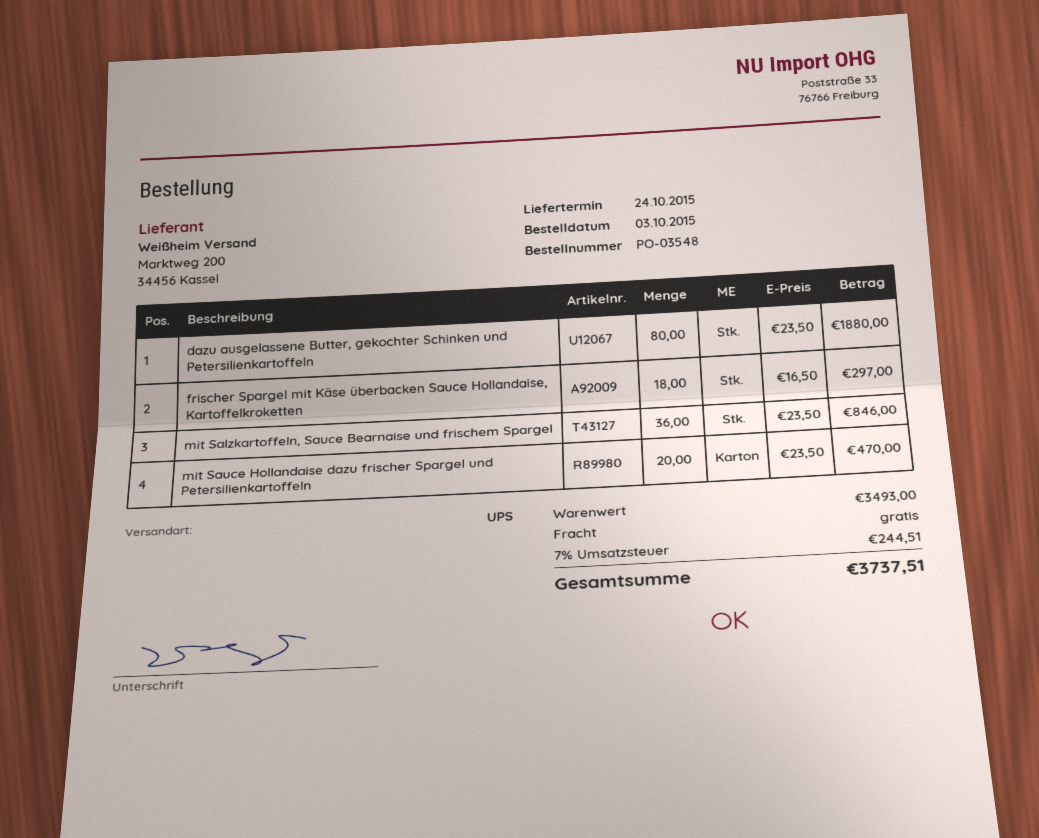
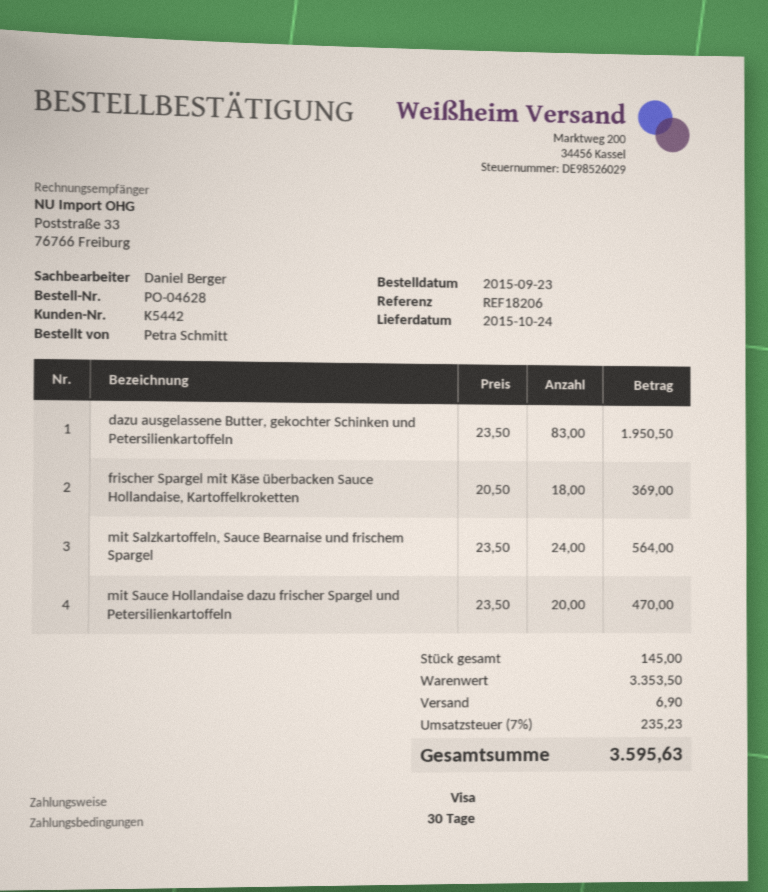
order number: PO-03548 -> PO-04628
order date: 2015-10-03 -> 2015-09-23
dazu ausgelassene Butter, gekochter Schinken und Petersilienkartoffeln: 80 x 23.50 = 1880.00 -> 83 x 23.50 = 1950.50
frischer Spargel mit Käse überbacken Sauce Hollandaise, Kartoffelkroketten: 18 x 16.50 = 297.00 -> 18 x 20.50 = 369.00
mit Salzkartoffeln, Sauce Bearnaise und frischem Spargel: 36 x 23.50 = 846.00 -> 24 x 23.50 = 564.00
subtotal: 3493.00 -> 3353.50
shipping: 0.00 -> 6.90
tax: 7% = 244.51 -> 7% = 235.23
total: 3737.51 -> 3595.63

